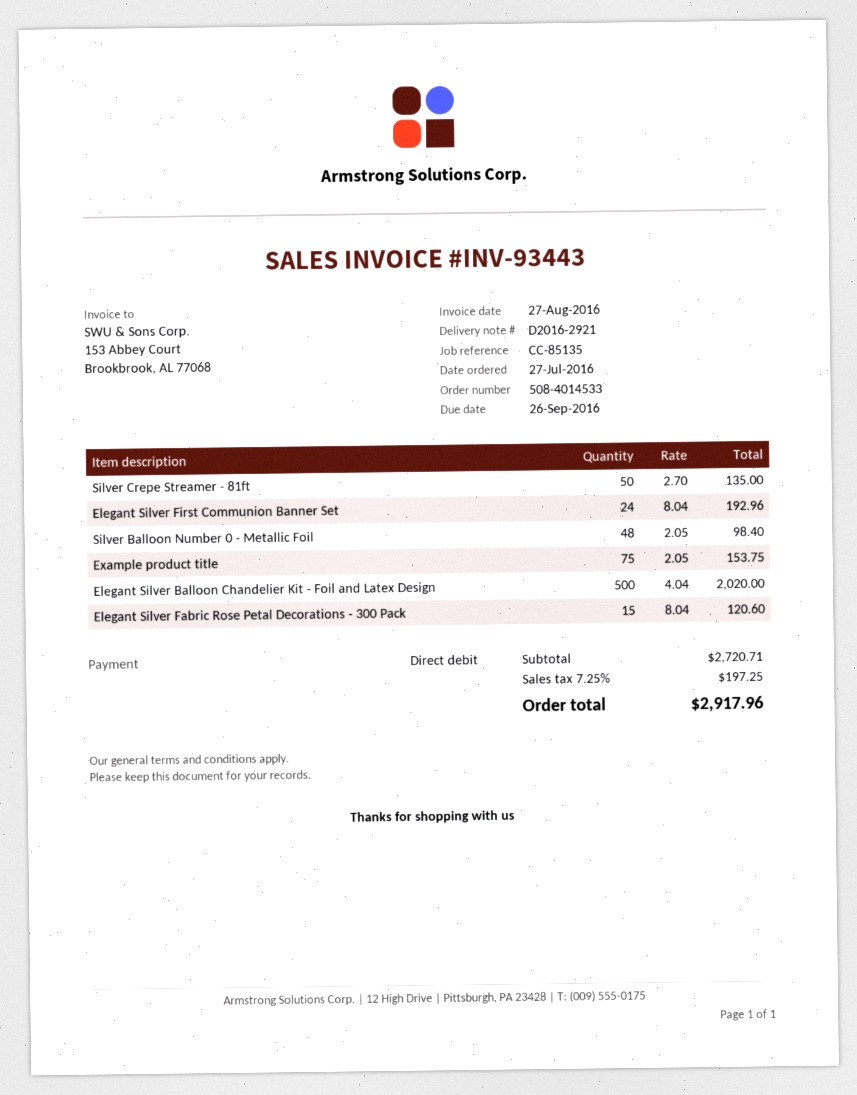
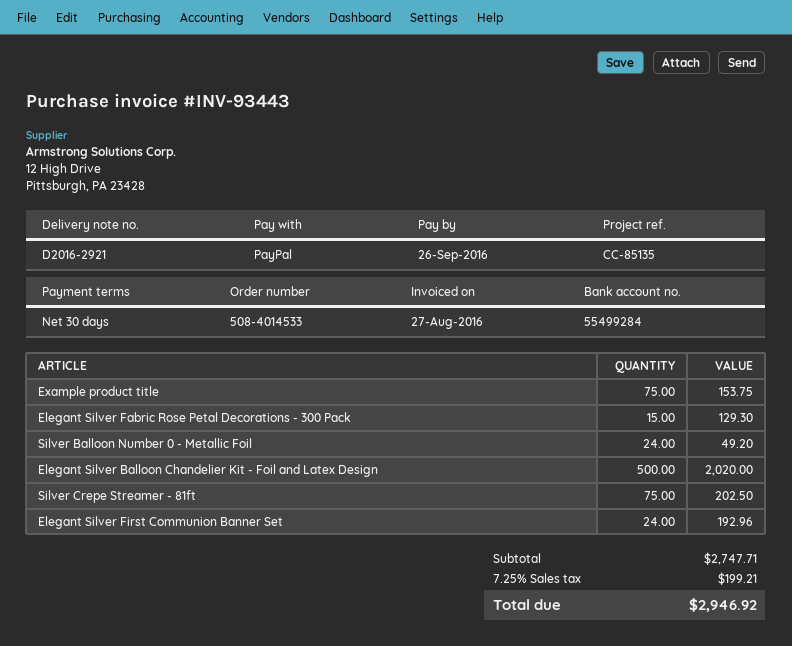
payment method: direct debit -> PayPal
Silver Crepe Streamer - 81ft: 50 for 135.00 -> 75 for 202.50
Silver Balloon Number 0 - Metallic Foil: 48 for 98.40 -> 24 for 49.20
Elegant Silver Fabric Rose Petal Decorations - 300 Pack: 15 for 120.60 -> 15 for 129.30
subtotal: 2720.71 -> 2747.71
tax: 7.25% = 197.25 -> 7.25% = 199.21
total: 2917.96 -> 2946.92

